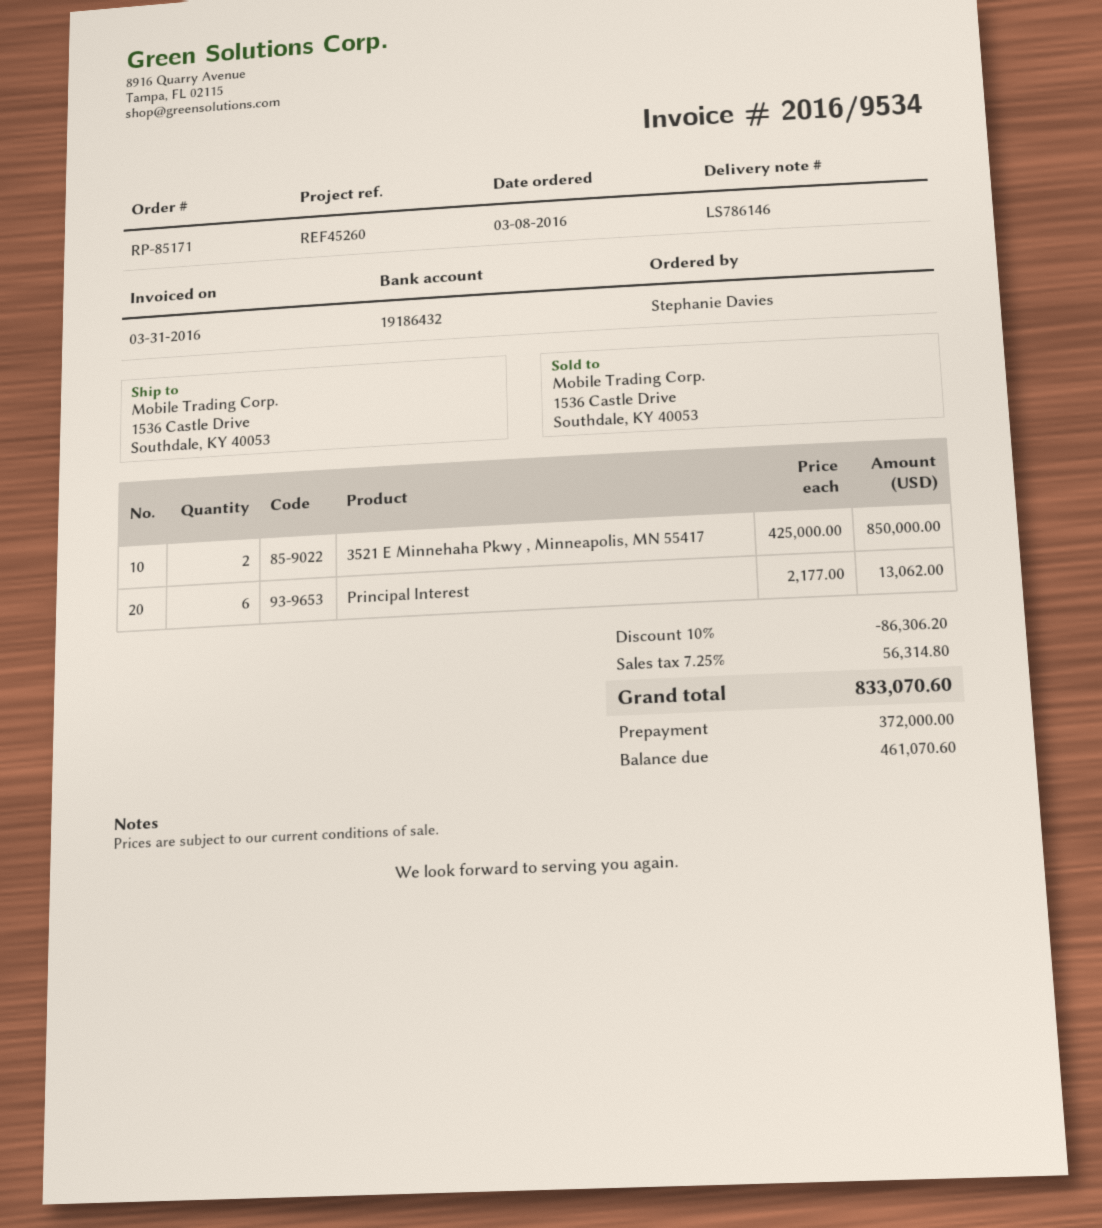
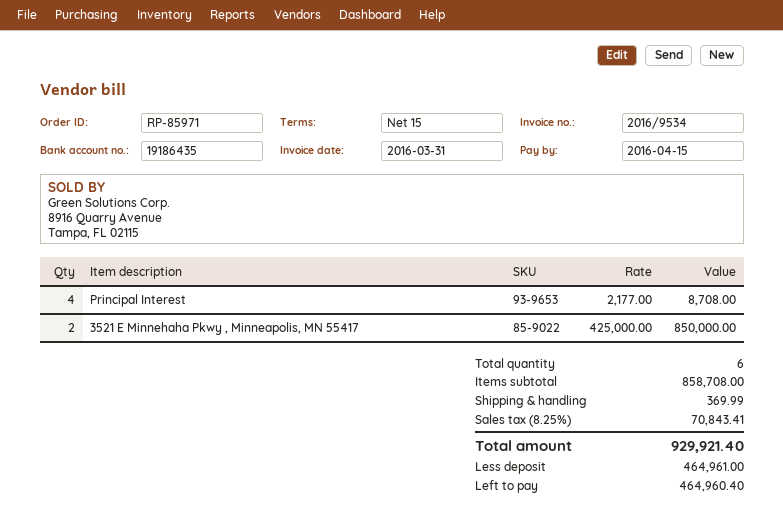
order number: RP-85171 -> RP-85971
bank account: 19186432 -> 19186435
Principal Interest: 6 x 2177.00 = 13062.00 -> 4 x 2177.00 = 8708.00
discount: 10% = 86306.20 -> none
shipping: none -> 369.99
tax: 7.25% = 56314.80 -> 8.25% = 70843.41
total: 833070.60 -> 929921.40
deposit: 372000.00 -> 464961.00
balance: 461070.60 -> 464960.40

